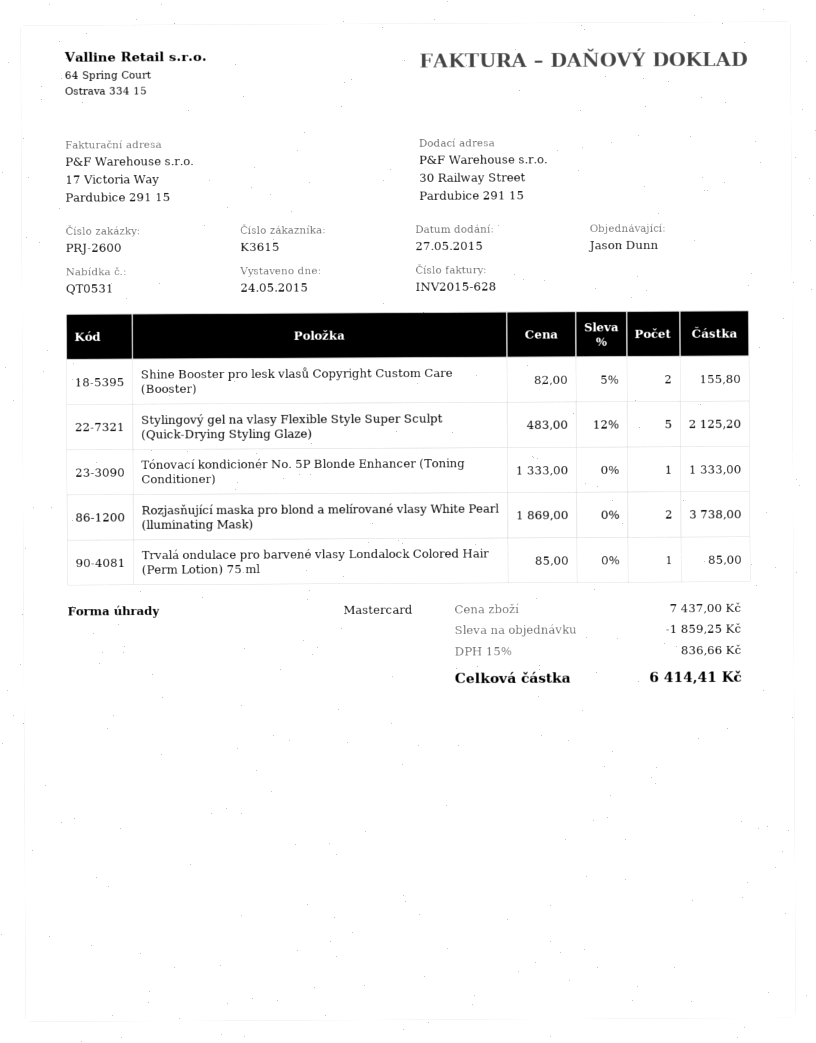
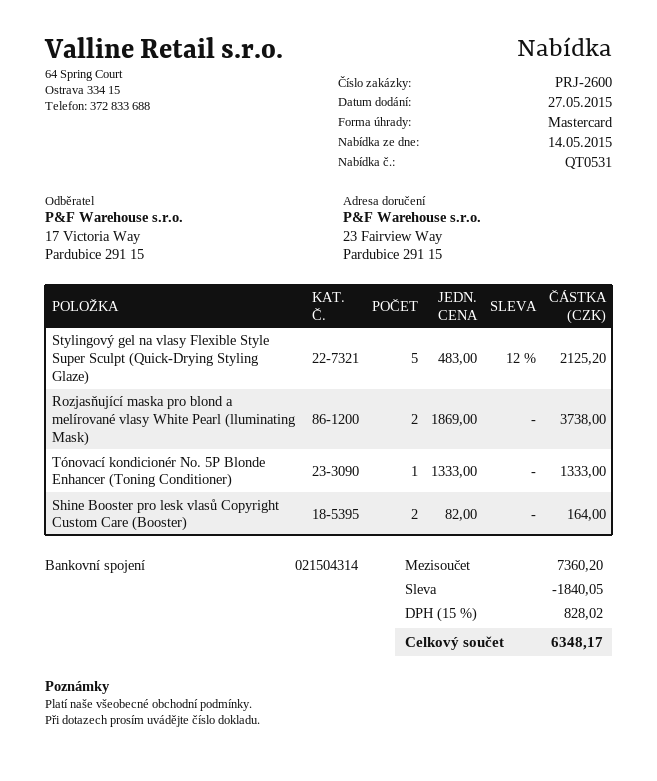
ship to: 30 Railway Street, Pardubice 291 15 -> 23 Fairview Way, Pardubice 291 15
Shine Booster pro lesk vlasů Copyright Custom Care (Booster): 2 x 82.00 - 5% = 155.80 -> 2 x 82.00 = 164.00
Trvalá ondulace pro barvené vlasy Londalock Colored Hair (Perm Lotion) 75 ml: 1 x 85.00 = 85.00 -> none
subtotal: 7437.00 -> 7360.20
discount: 1859.25 -> 1840.05
tax: 15% = 836.66 -> 15% = 828.02
total: 6414.41 -> 6348.17

